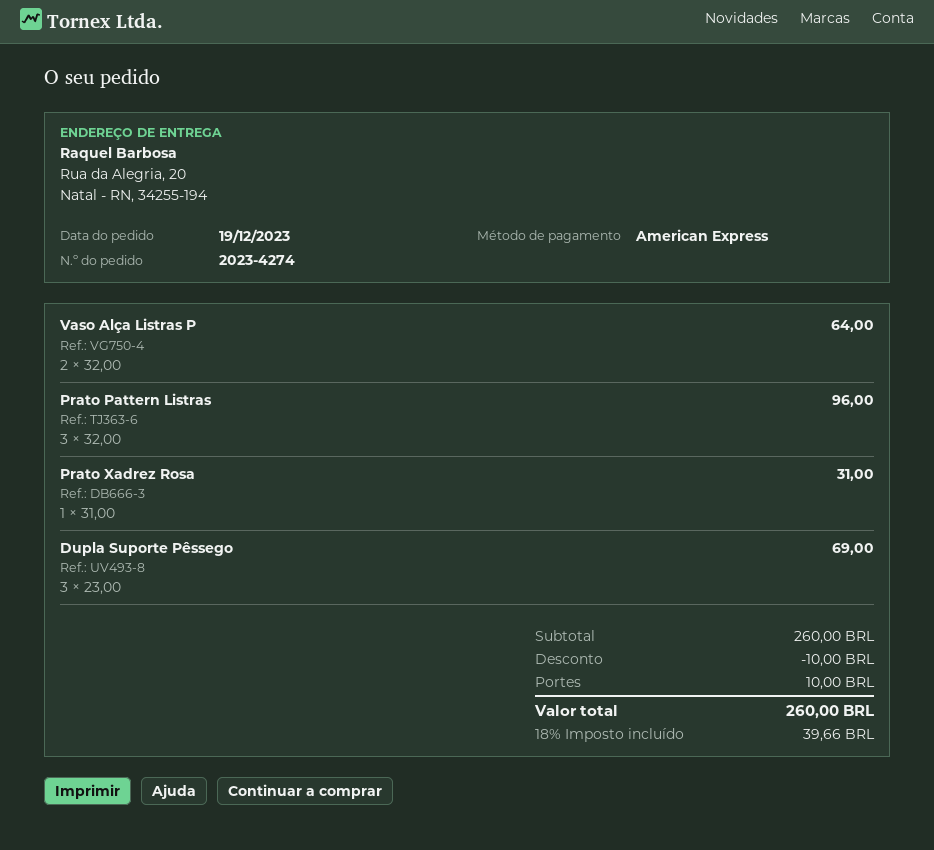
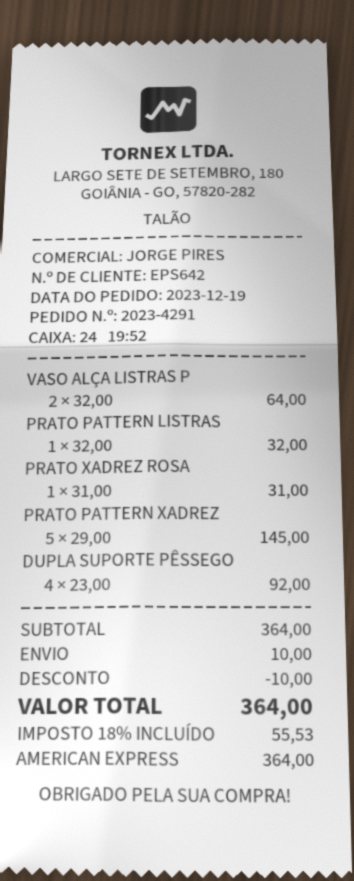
order number: 2023-4274 -> 2023-4291
Prato Pattern Listras: 3 x 32.00 = 96.00 -> 1 x 32.00 = 32.00
Dupla Suporte Pêssego: 3 x 23.00 = 69.00 -> 4 x 23.00 = 92.00
PRATO PATTERN XADREZ: none -> 5 x 29.00 = 145.00
subtotal: 260.00 -> 364.00
tax: 18% = 39.66 -> 18% = 55.53
total: 260.00 -> 364.00

